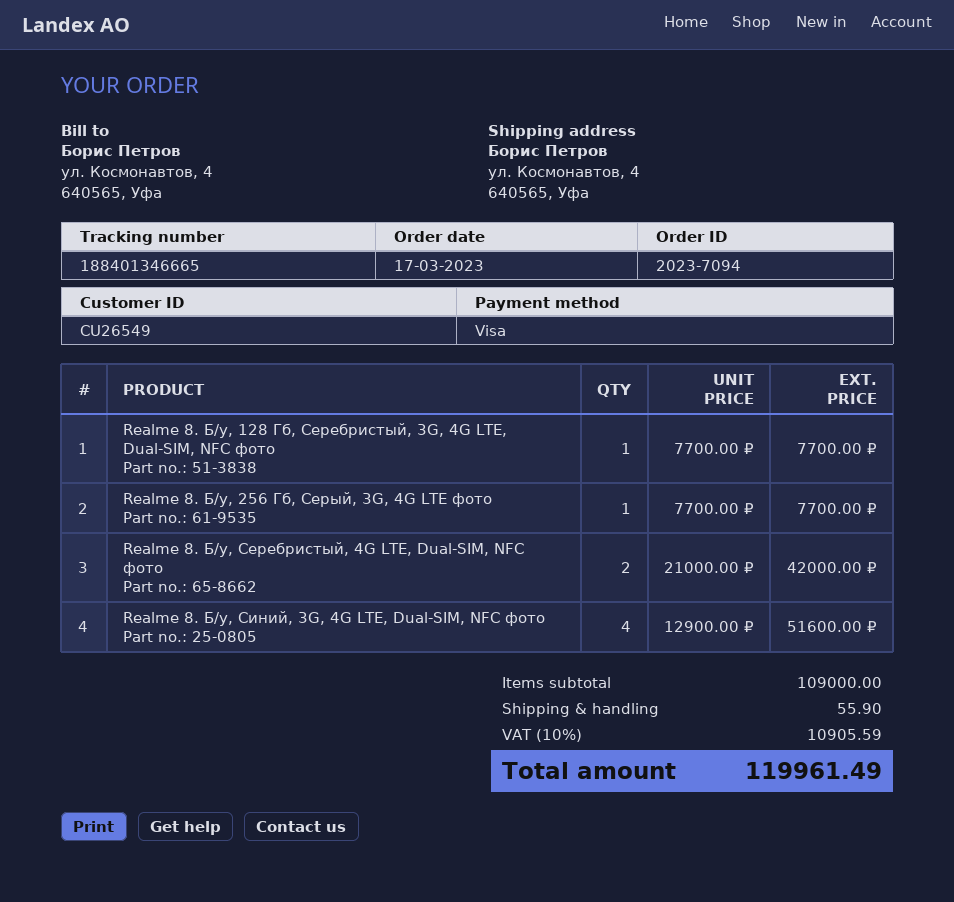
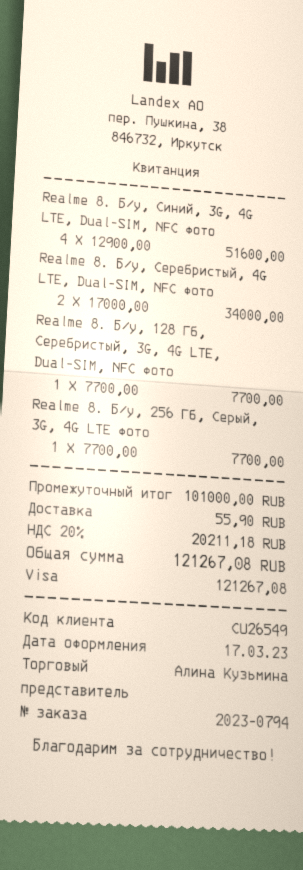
order number: 2023-7094 -> 2023-0794
Realme 8. Б/у, Серебристый, 4G LTE, Dual-SIM, NFC фото: 2 x 21000.00 = 42000.00 -> 2 x 17000.00 = 34000.00
subtotal: 109000.00 -> 101000.00
tax: 10% = 10905.59 -> 20% = 20211.18
total: 119961.49 -> 121267.08

